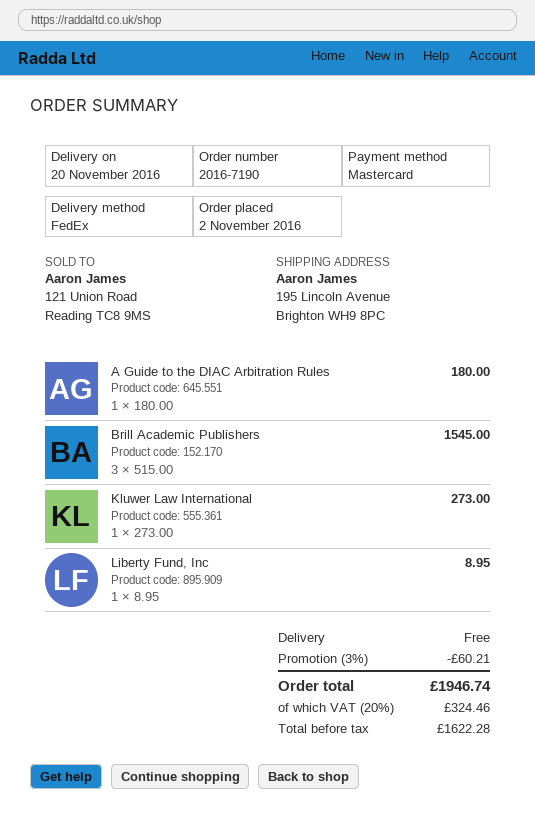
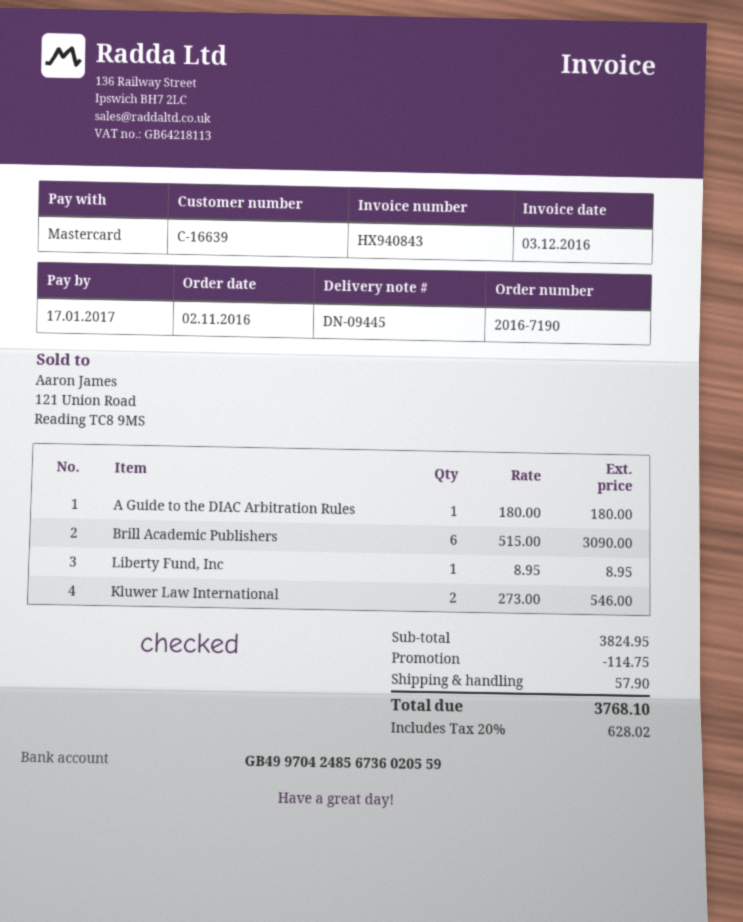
Brill Academic Publishers: 3 x 515.00 = 1545.00 -> 6 x 515.00 = 3090.00
Kluwer Law International: 1 x 273.00 = 273.00 -> 2 x 273.00 = 546.00
discount: 60.21 -> 114.75
shipping: 0.00 -> 57.90
tax: 20% = 324.46 -> 20% = 628.02
total: 1946.74 -> 3768.10

